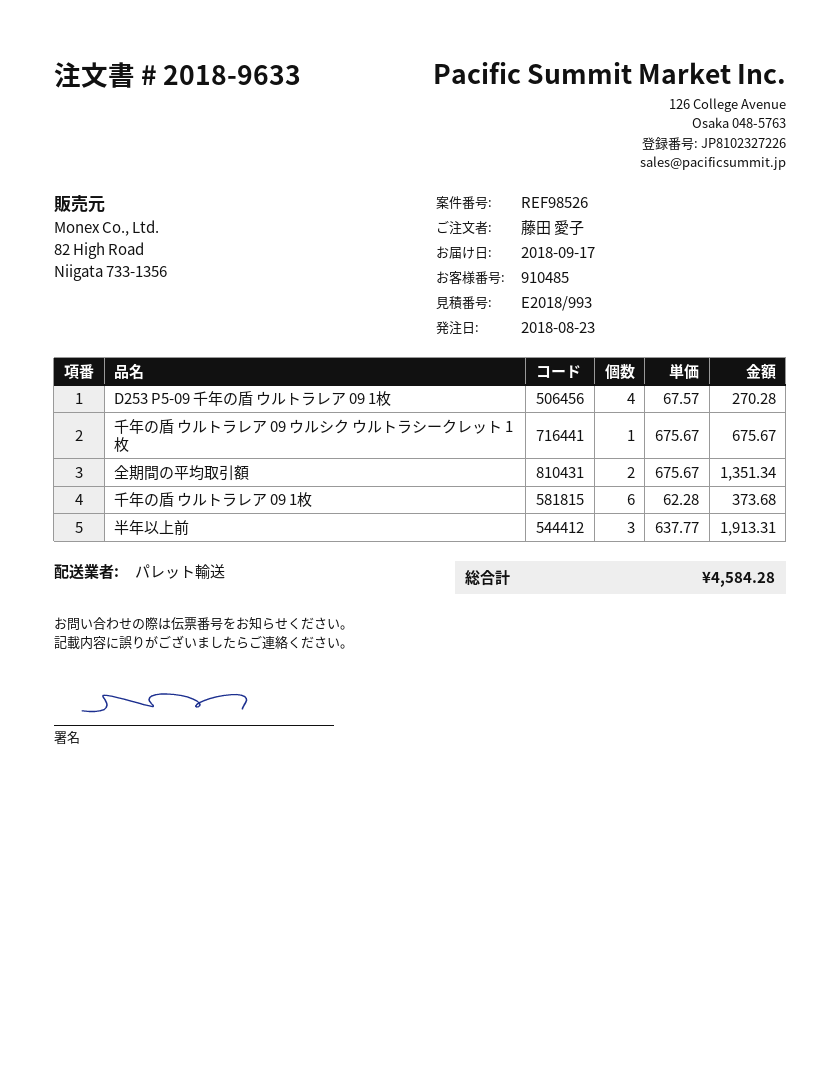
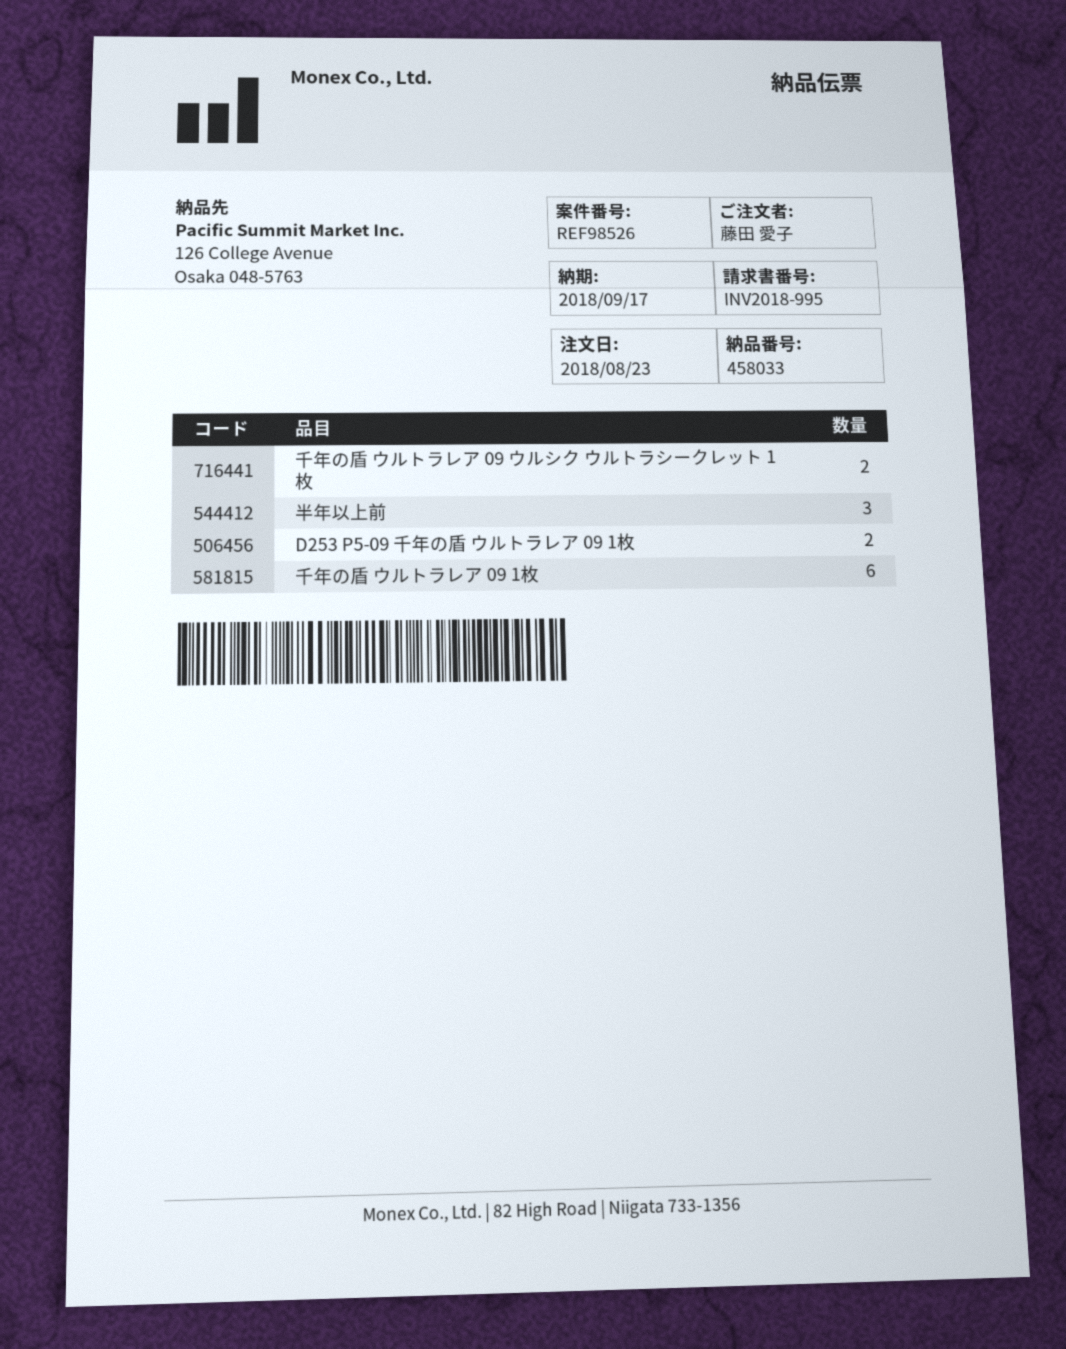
D253 P5-09 千年の盾 ウルトラレア 09 1枚: 4 -> 2
千年の盾 ウルトラレア 09 ウルシク ウルトラシークレット 1枚: 1 -> 2
全期間の平均取引額: 2 -> none

